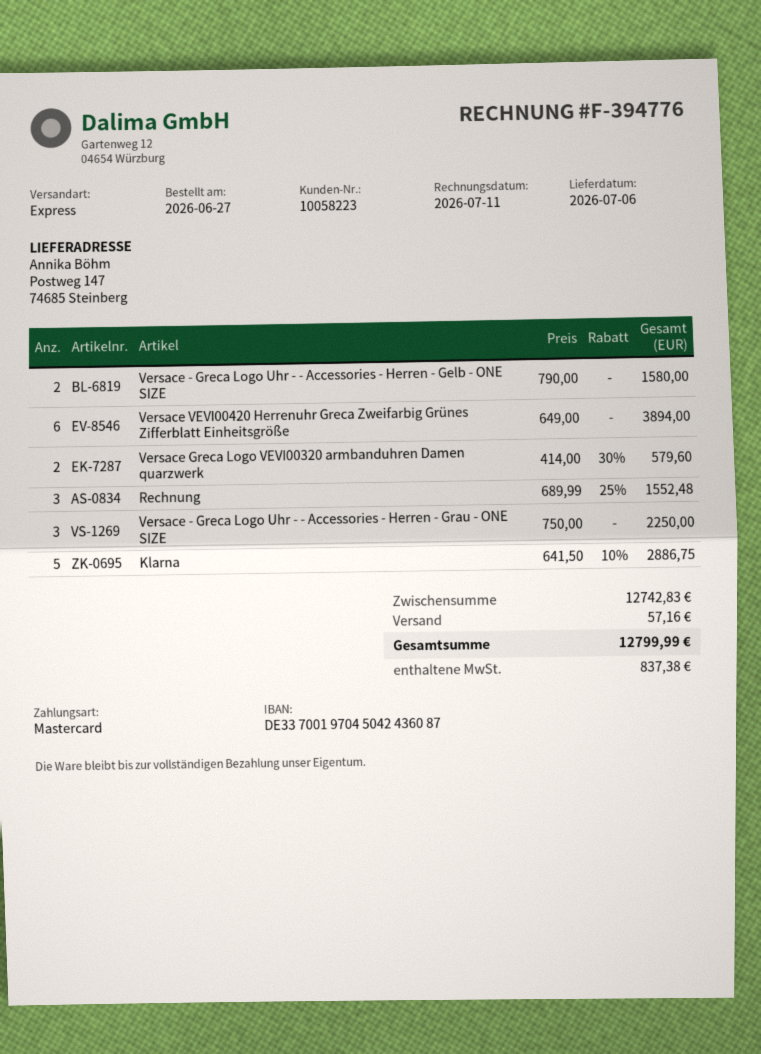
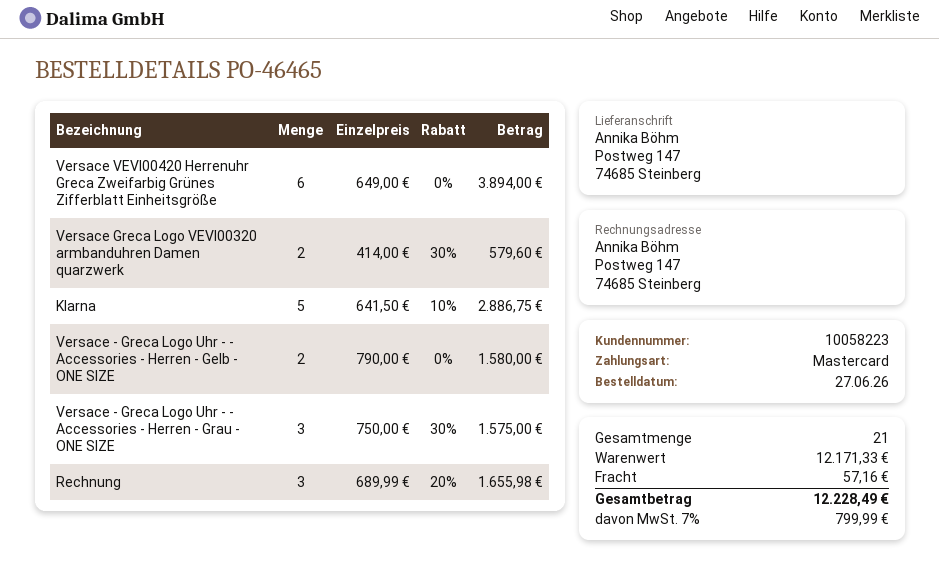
Rechnung: 3 x 689.99 - 25% = 1552.48 -> 3 x 689.99 - 20% = 1655.98
Versace - Greca Logo Uhr - - Accessories - Herren - Grau - ONE SIZE: 3 x 750.00 = 2250.00 -> 3 x 750.00 - 30% = 1575.00
subtotal: 12742.83 -> 12171.33
tax: 837.38 -> 799.99
total: 12799.99 -> 12228.49

